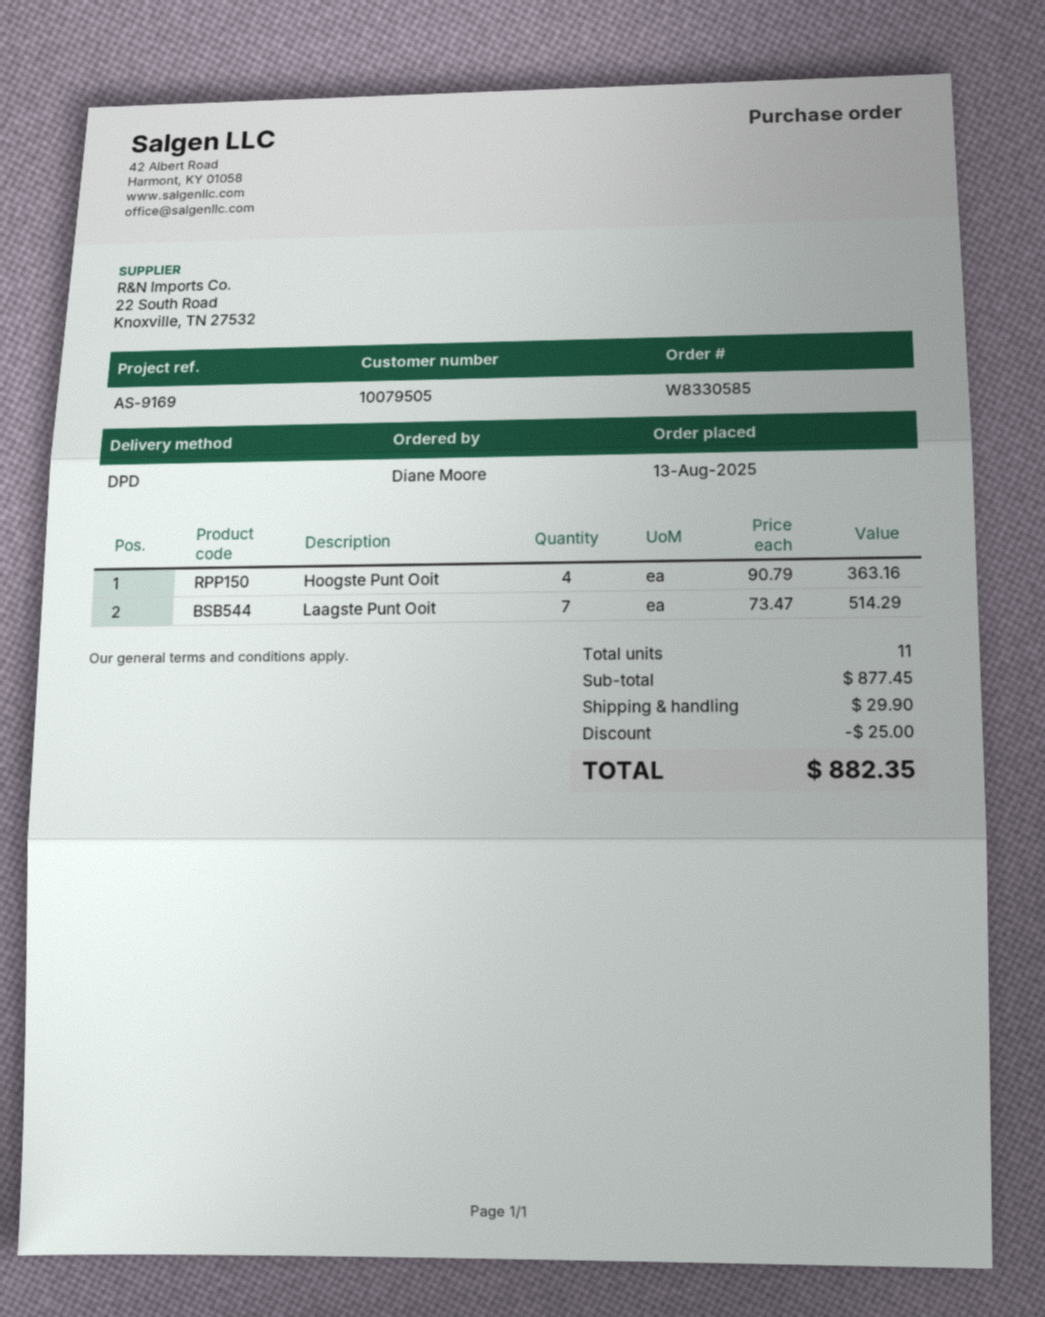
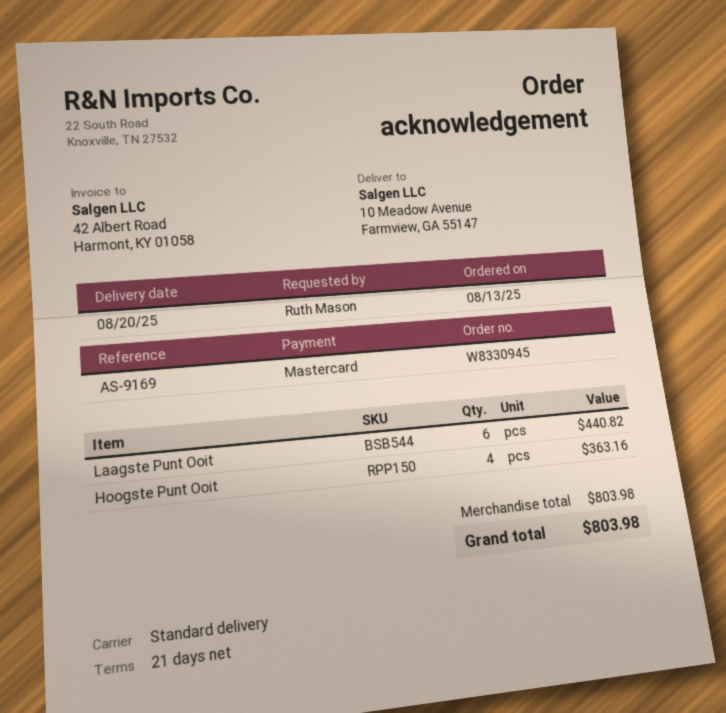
order number: W8330585 -> W8330945
ordered by: Diane Moore -> Ruth Mason
shipping method: DPD -> standard
Laagste Punt Ooit: 7 for 514.29 -> 6 for 440.82
subtotal: 877.45 -> 803.98
discount: 25.00 -> none
shipping: 29.90 -> none
total: 882.35 -> 803.98

